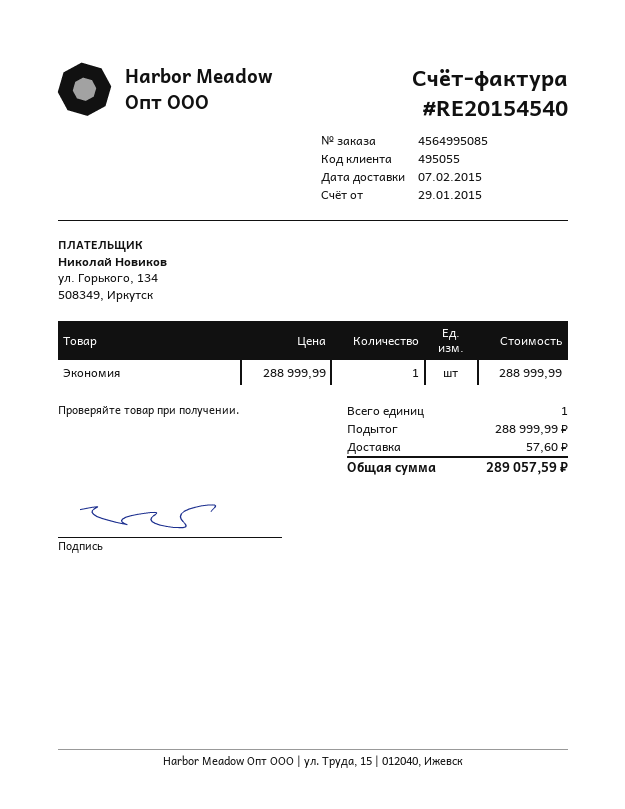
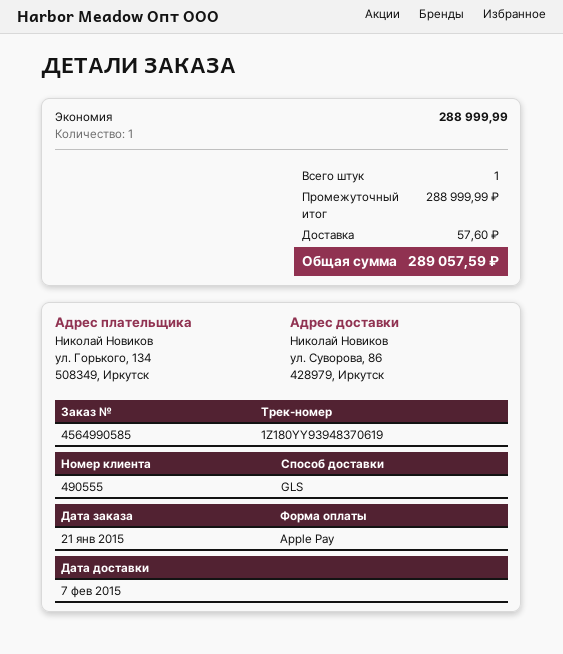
order number: 4564995085 -> 4564990585
customer number: 495055 -> 490555

